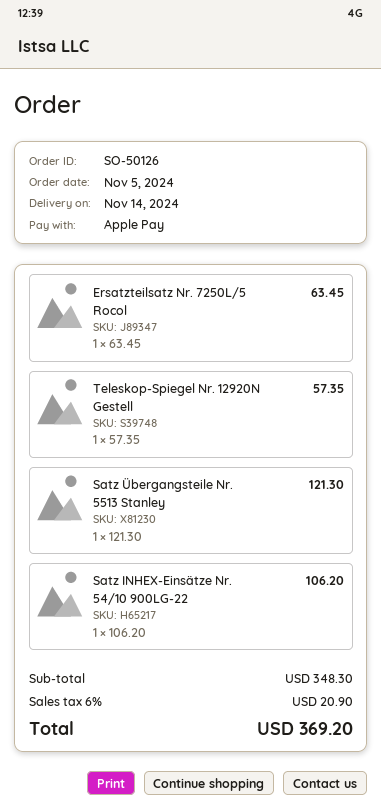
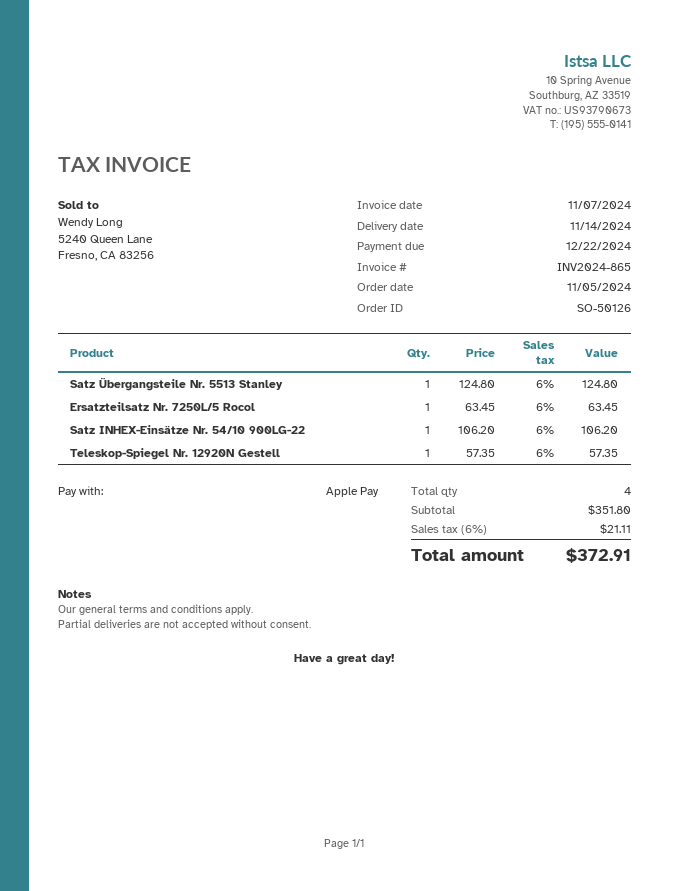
Satz Übergangsteile Nr. 5513 Stanley: 1 x 121.30 = 121.30 -> 1 x 124.80 = 124.80
subtotal: 348.30 -> 351.80
tax: 6% = 20.90 -> 6% = 21.11
total: 369.20 -> 372.91

